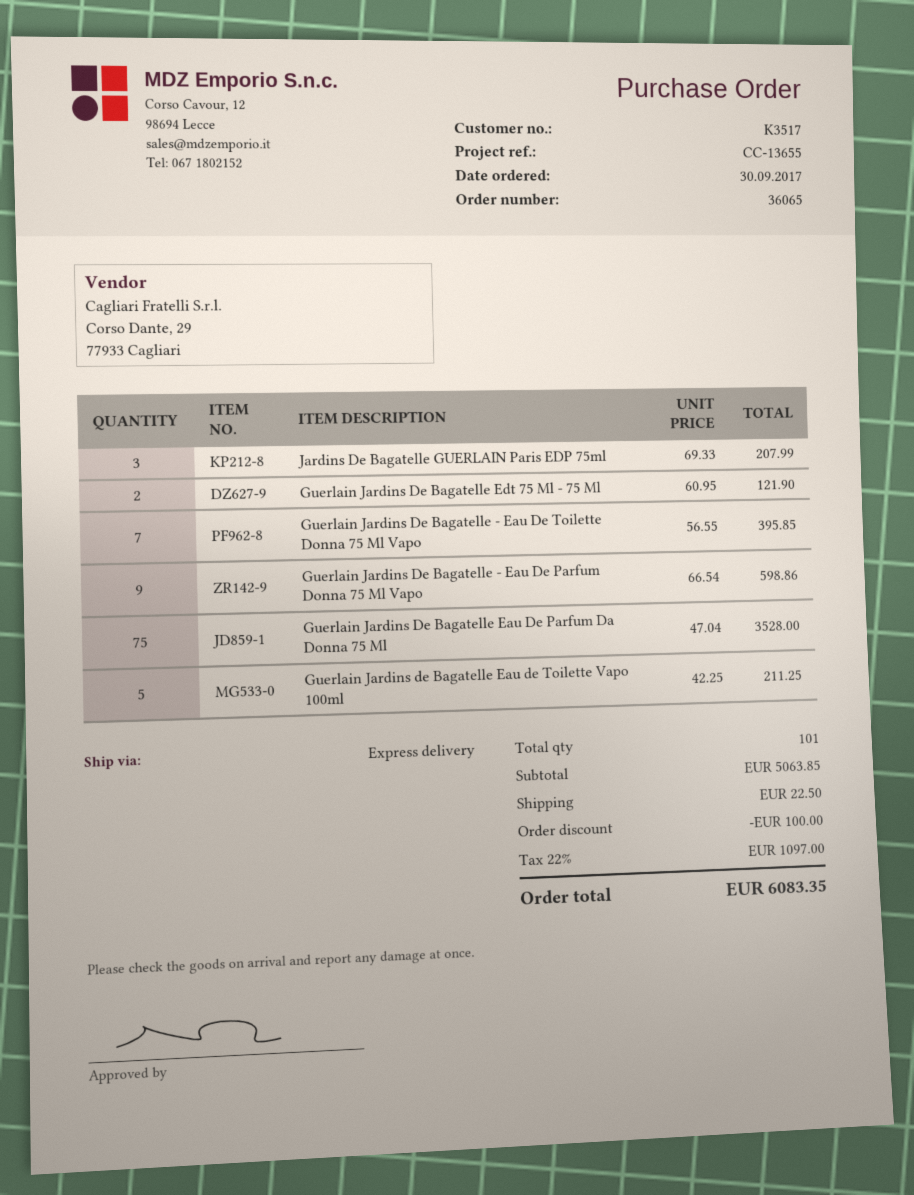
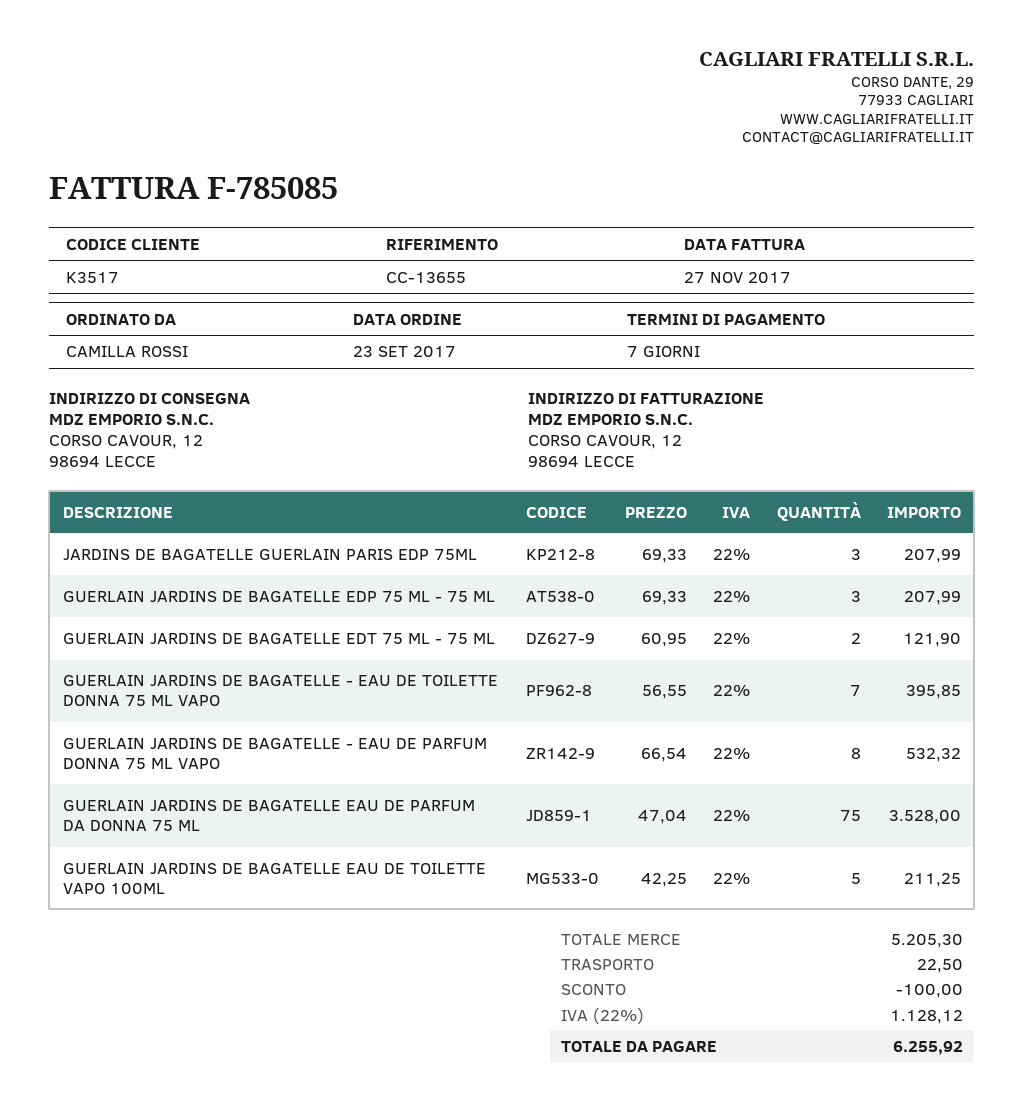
order date: 2017-09-30 -> 2017-09-23
Guerlain Jardins De Bagatelle - Eau De Parfum Donna 75 Ml Vapo: 9 x 66.54 = 598.86 -> 8 x 66.54 = 532.32
GUERLAIN JARDINS DE BAGATELLE EDP 75 ML - 75 ML: none -> 3 x 69.33 = 207.99
subtotal: 5063.85 -> 5205.30
tax: 22% = 1097.00 -> 22% = 1128.12
total: 6083.35 -> 6255.92

